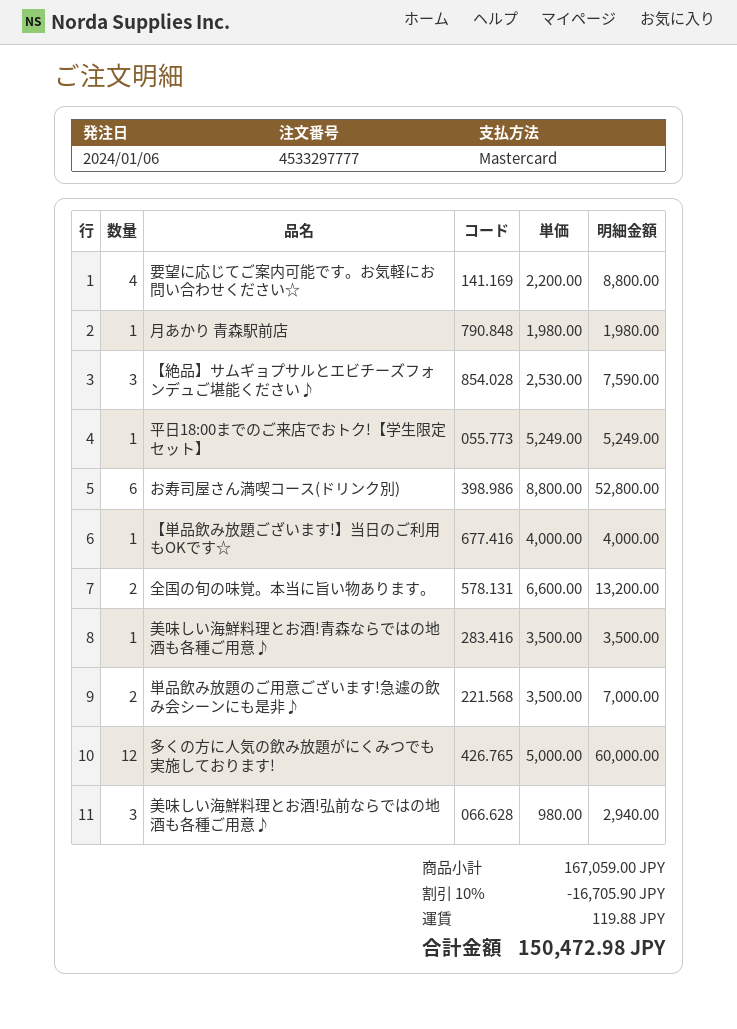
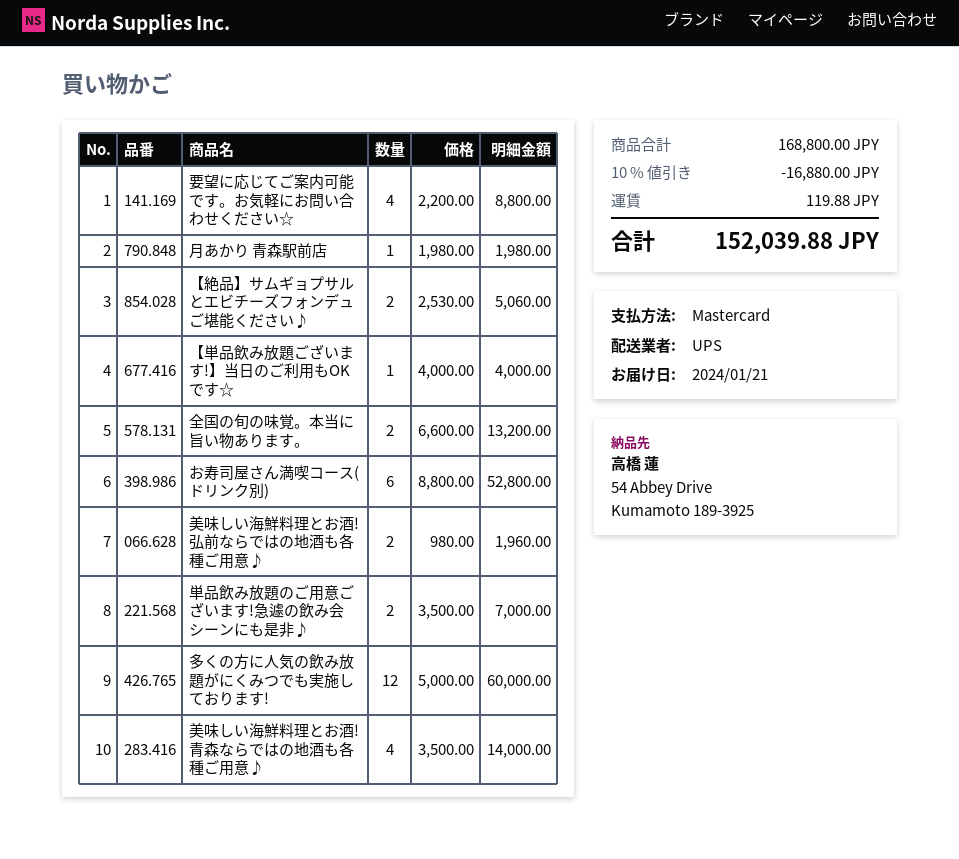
【絶品】サムギョプサルとエビチーズフォンデュご堪能ください♪: 3 x 2530.00 = 7590.00 -> 2 x 2530.00 = 5060.00
平日18:00までのご来店でおトク!【学生限定セット】: 1 x 5249.00 = 5249.00 -> none
美味しい海鮮料理とお酒!青森ならではの地酒も各種ご用意♪: 1 x 3500.00 = 3500.00 -> 4 x 3500.00 = 14000.00
美味しい海鮮料理とお酒!弘前ならではの地酒も各種ご用意♪: 3 x 980.00 = 2940.00 -> 2 x 980.00 = 1960.00
subtotal: 167059.00 -> 168800.00
discount: 10% = 16705.90 -> 10% = 16880.00
total: 150472.98 -> 152039.88

